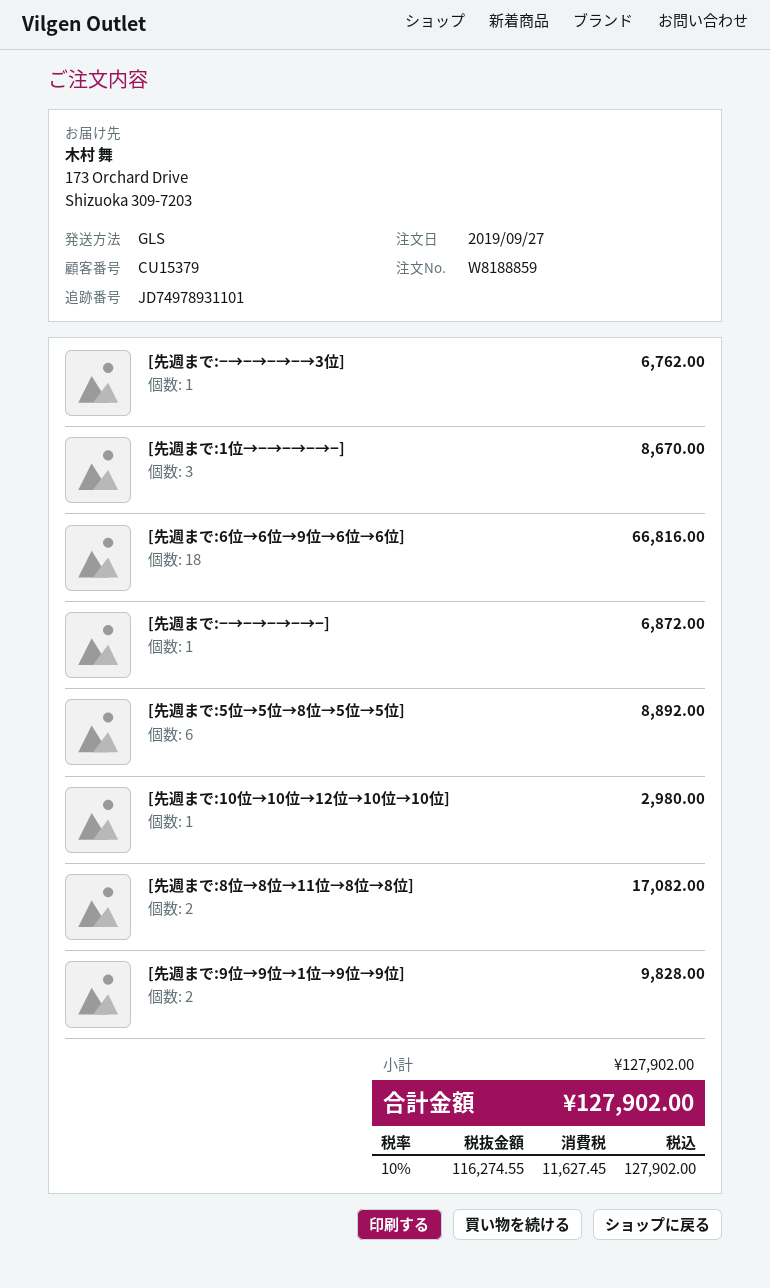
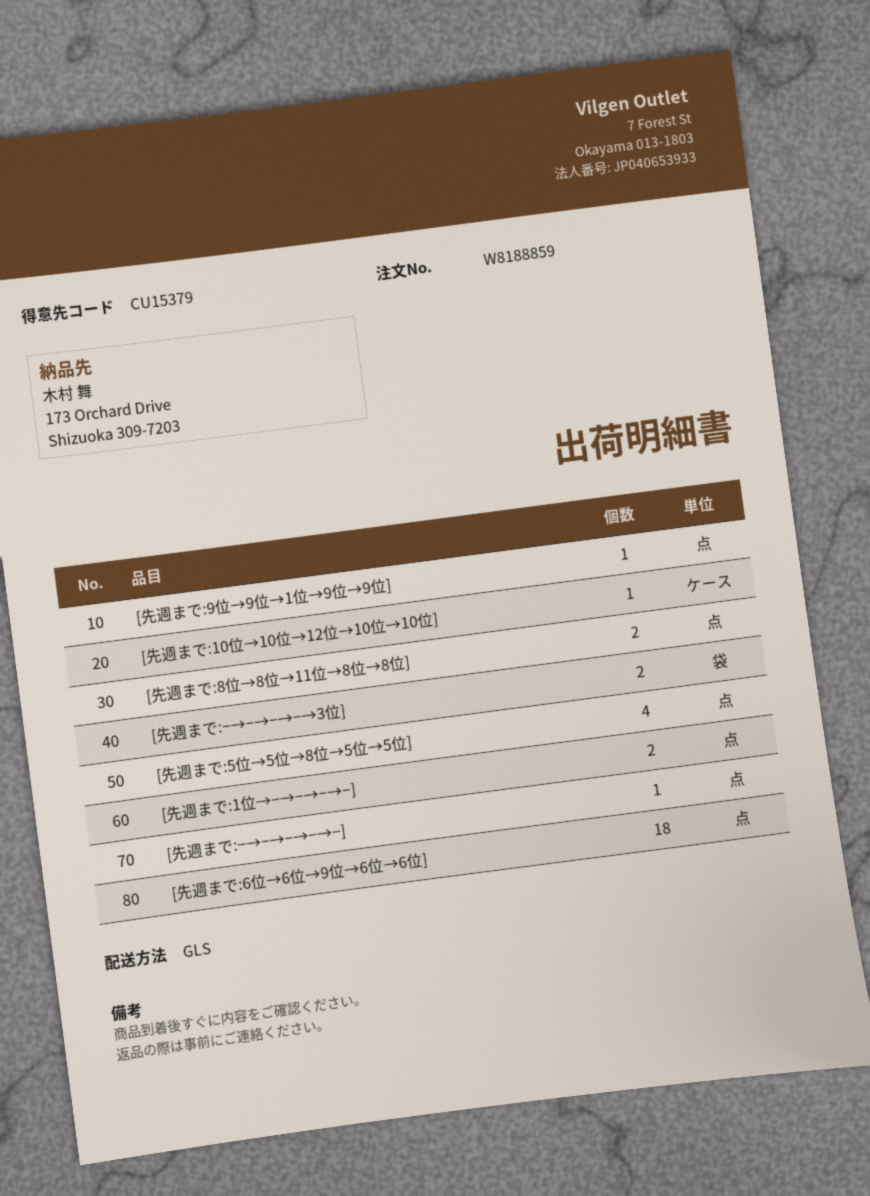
[先週まで:−→−→−→−→3位]: 1 -> 2
[先週まで:1位→−→−→−→−]: 3 -> 2
[先週まで:5位→5位→8位→5位→5位]: 6 -> 4
[先週まで:9位→9位→1位→9位→9位]: 2 -> 1

